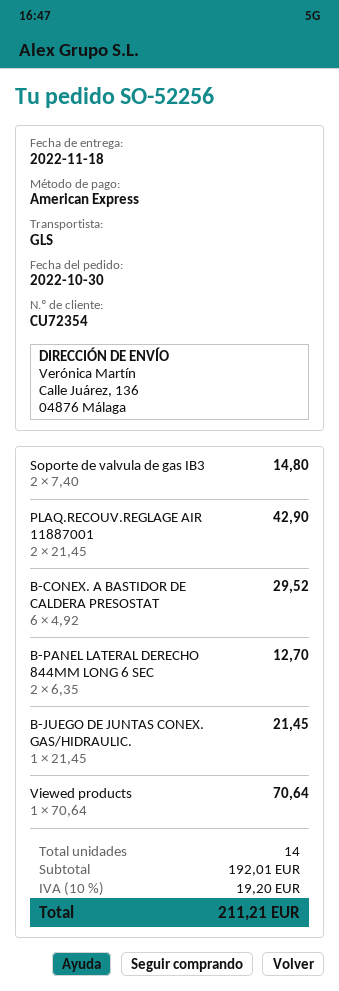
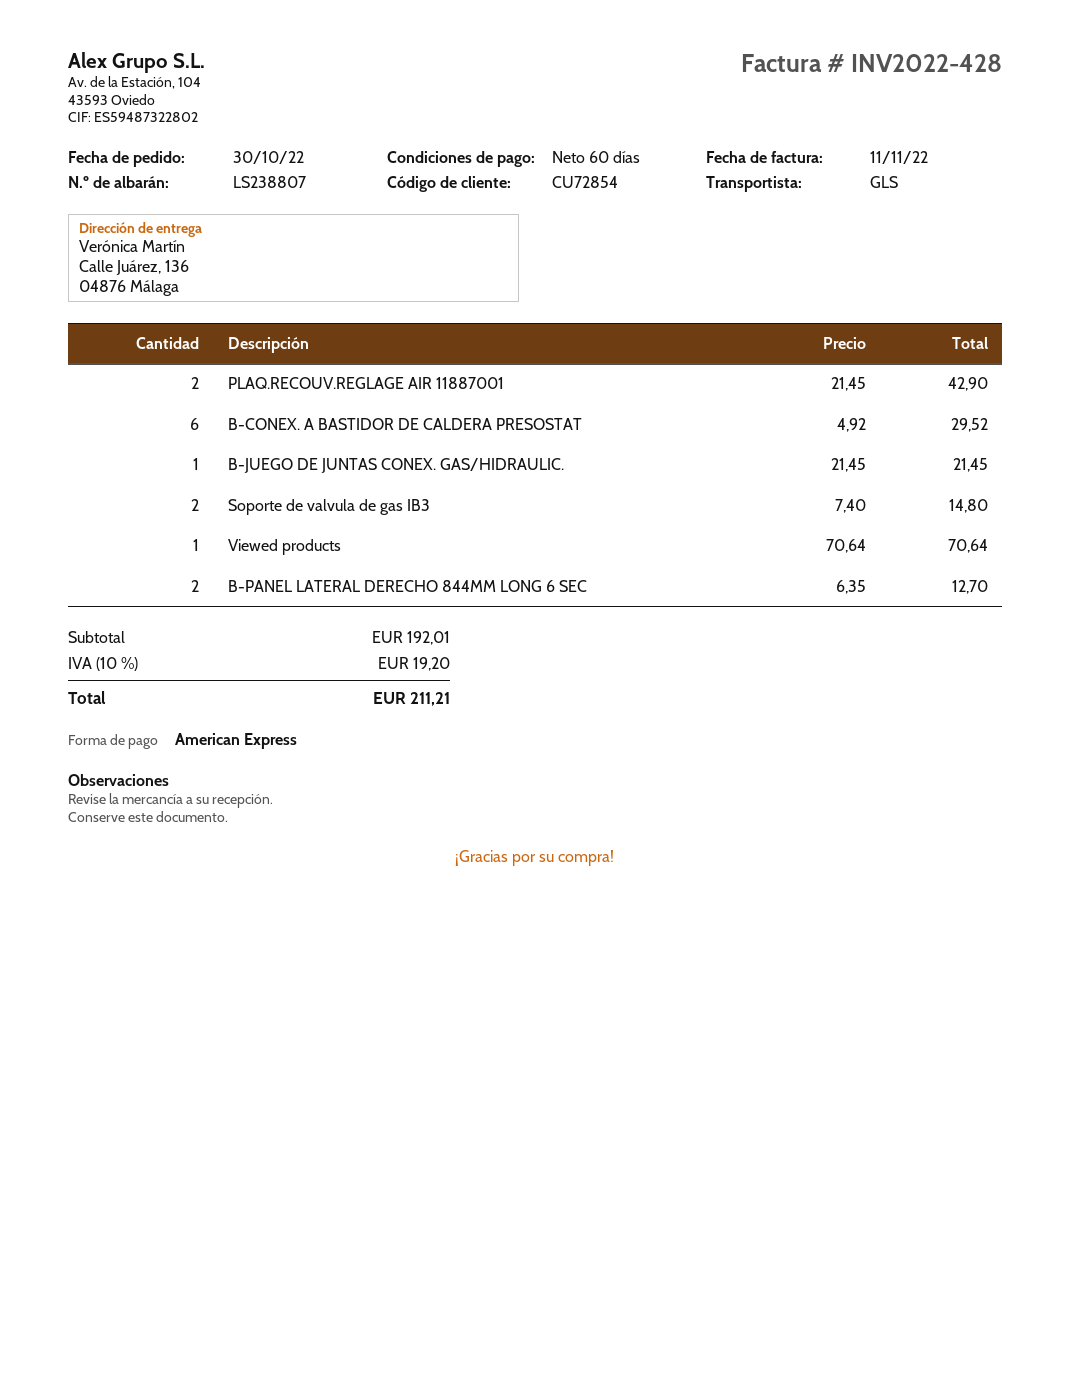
customer number: CU72354 -> CU72854

